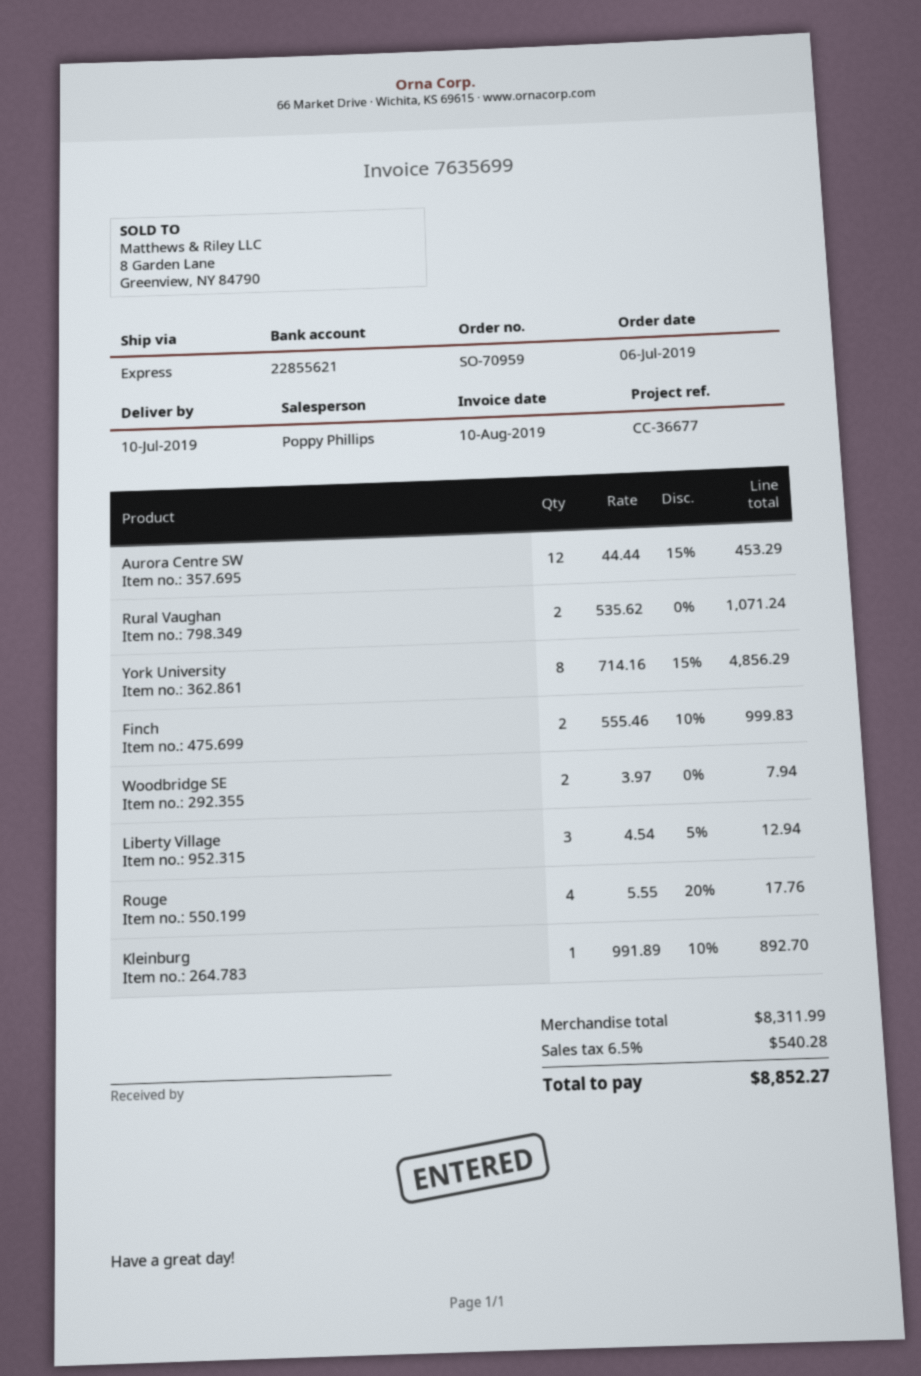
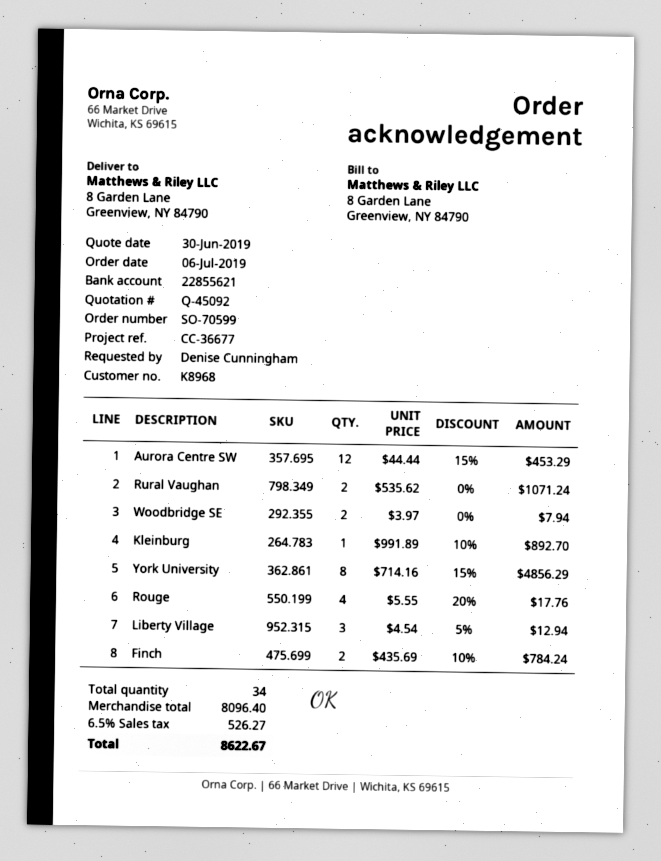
order number: SO-70959 -> SO-70599
Finch: 2 x 555.46 - 10% = 999.83 -> 2 x 435.69 - 10% = 784.24
subtotal: 8311.99 -> 8096.40
tax: 6.5% = 540.28 -> 6.5% = 526.27
total: 8852.27 -> 8622.67

